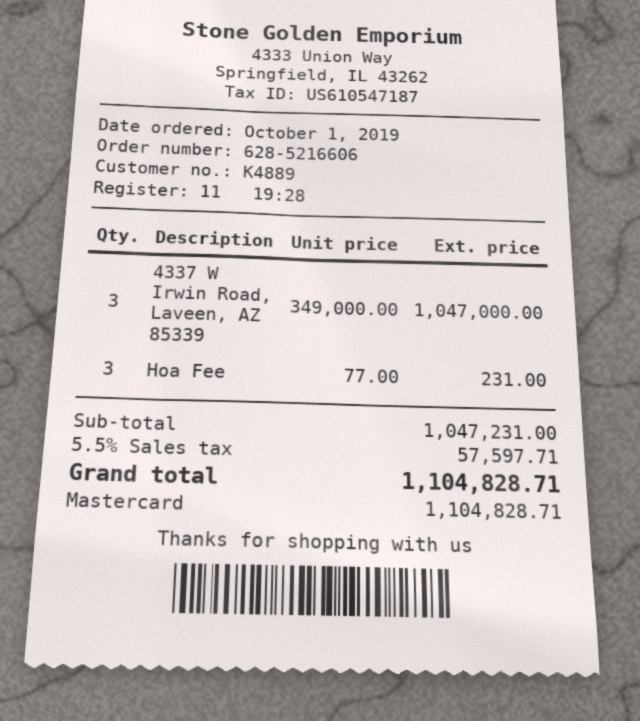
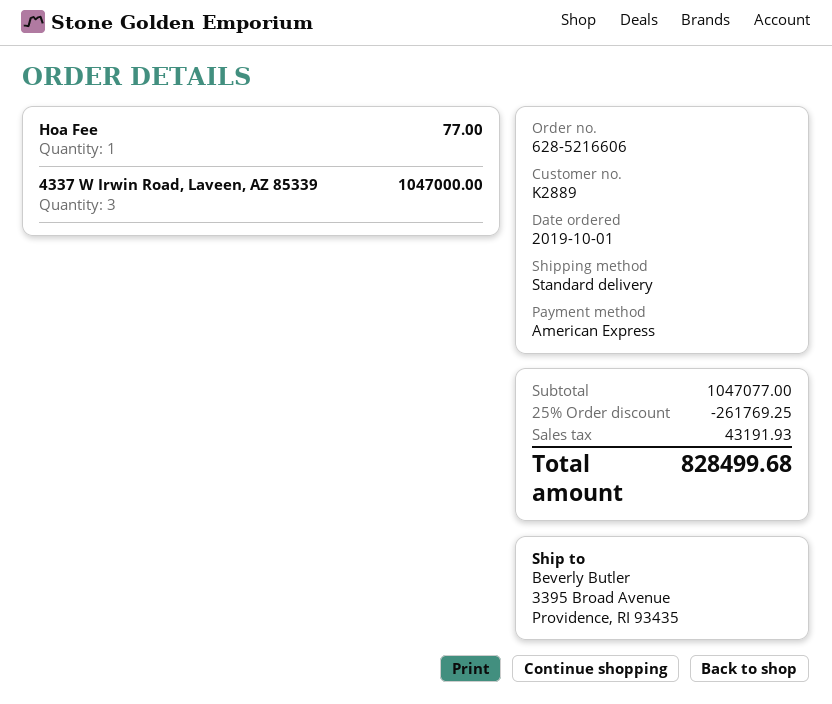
customer number: K4889 -> K2889
payment method: Mastercard -> American Express
Hoa Fee: 3 for 231.00 -> 1 for 77.00
subtotal: 1047231.00 -> 1047077.00
discount: none -> 25% = 261769.25
tax: 57597.71 -> 43191.93
total: 1104828.71 -> 828499.68

